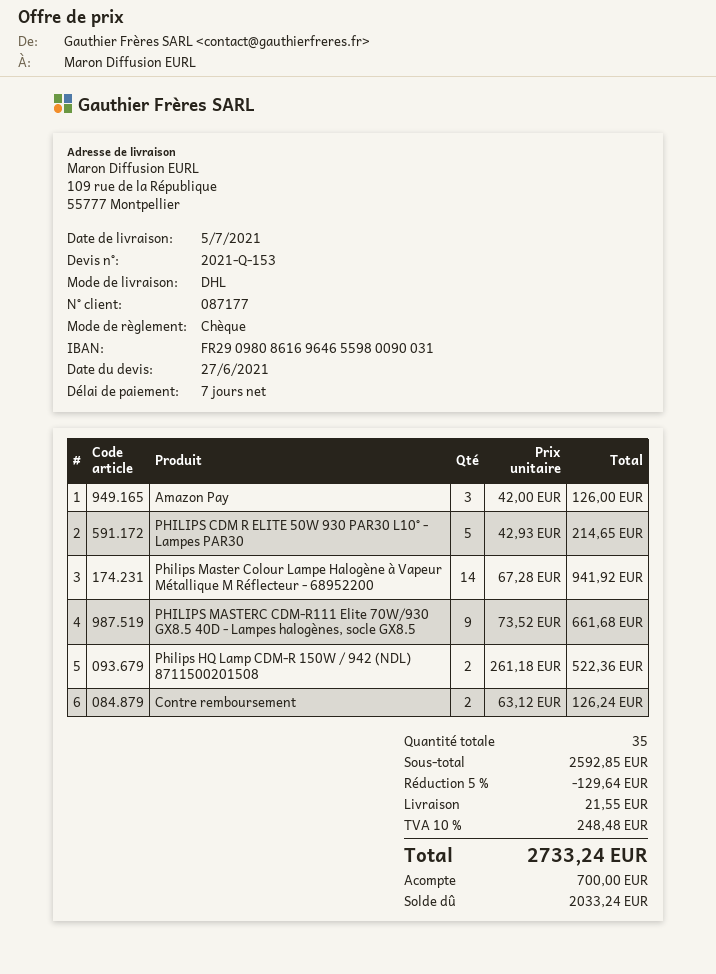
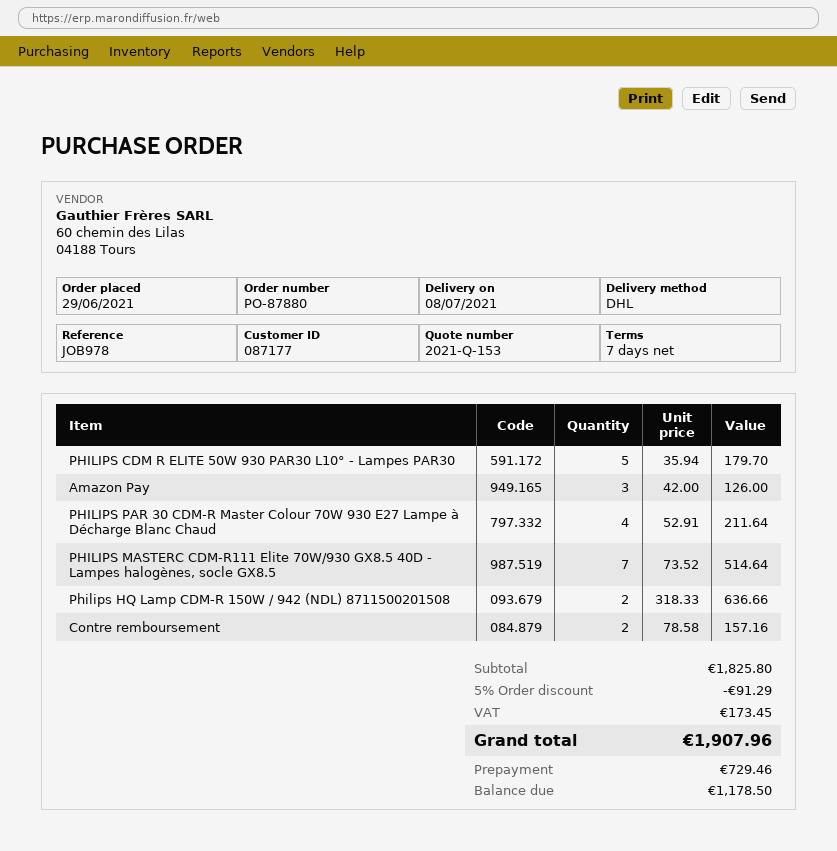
delivery date: 2021-07-05 -> 2021-07-08
PHILIPS CDM R ELITE 50W 930 PAR30 L10° - Lampes PAR30: 5 x 42.93 = 214.65 -> 5 x 35.94 = 179.70
Philips Master Colour Lampe Halogène à Vapeur Métallique M Réflecteur - 68952200: 14 x 67.28 = 941.92 -> none
PHILIPS MASTERC CDM-R111 Elite 70W/930 GX8.5 40D - Lampes halogènes, socle GX8.5: 9 x 73.52 = 661.68 -> 7 x 73.52 = 514.64
Philips HQ Lamp CDM-R 150W / 942 (NDL) 8711500201508: 2 x 261.18 = 522.36 -> 2 x 318.33 = 636.66
Contre remboursement: 2 x 63.12 = 126.24 -> 2 x 78.58 = 157.16
PHILIPS PAR 30 CDM-R Master Colour 70W 930 E27 Lampe à Décharge Blanc Chaud: none -> 4 x 52.91 = 211.64
subtotal: 2592.85 -> 1825.80
discount: 5% = 129.64 -> 5% = 91.29
shipping: 21.55 -> none
tax: 248.48 -> 173.45
total: 2733.24 -> 1907.96
deposit: 700.00 -> 729.46
balance: 2033.24 -> 1178.50

